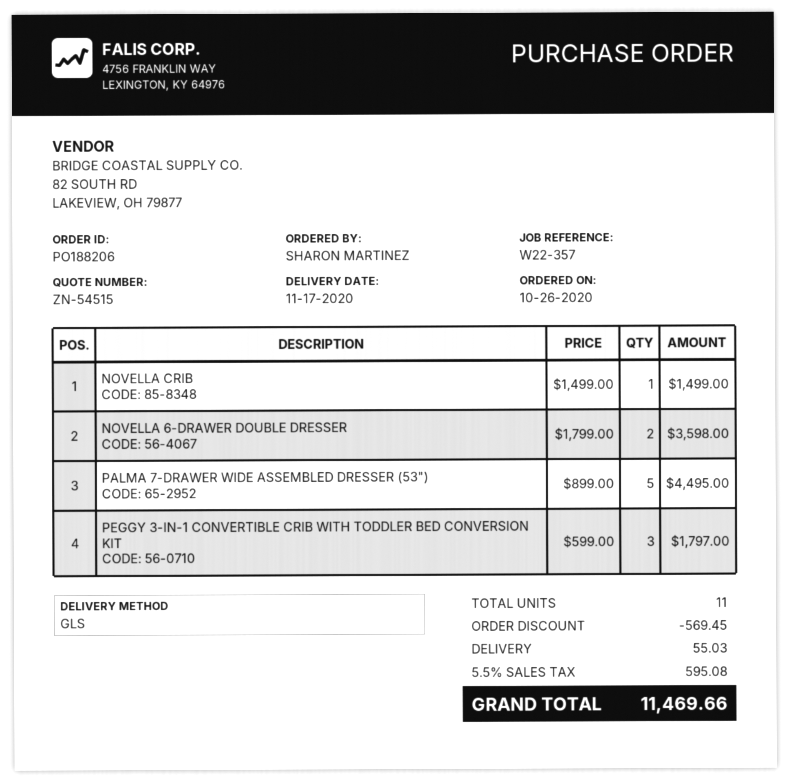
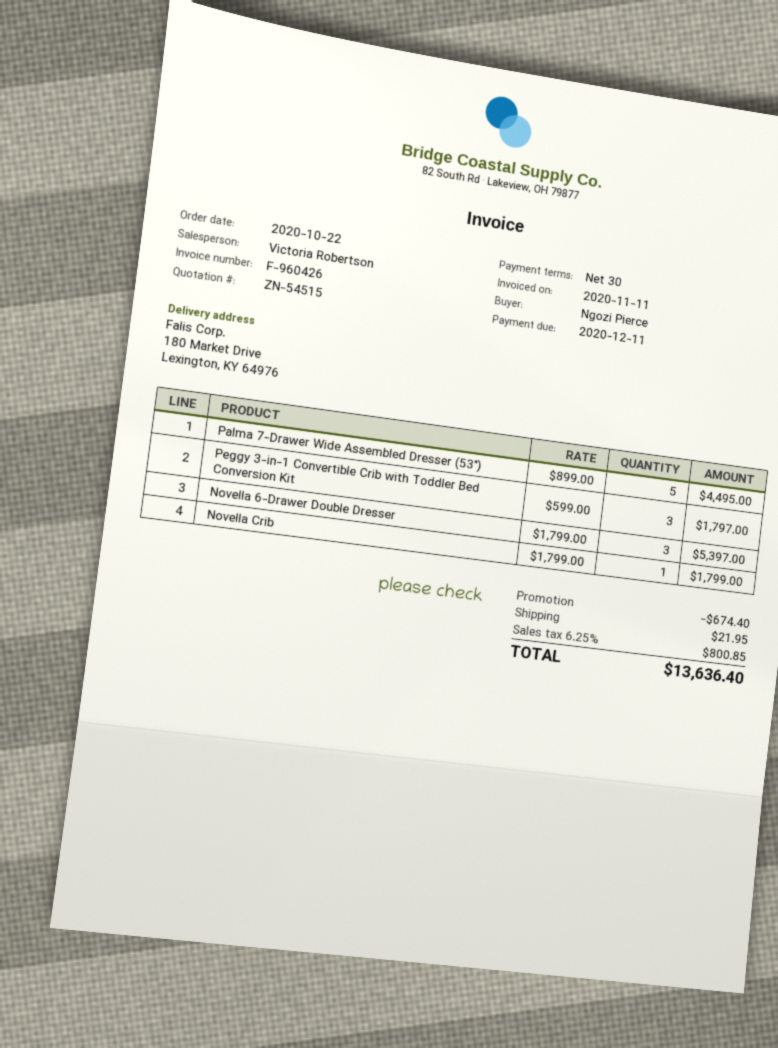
order date: 2020-10-26 -> 2020-10-22
ordered by: SHARON MARTINEZ -> Ngozi Pierce
NOVELLA CRIB: 1 x 1499.00 = 1499.00 -> 1 x 1799.00 = 1799.00
NOVELLA 6-DRAWER DOUBLE DRESSER: 2 x 1799.00 = 3598.00 -> 3 x 1799.00 = 5397.00
discount: 569.45 -> 674.40
shipping: 55.03 -> 21.95
tax: 5.5% = 595.08 -> 6.25% = 800.85
total: 11469.66 -> 13636.40

